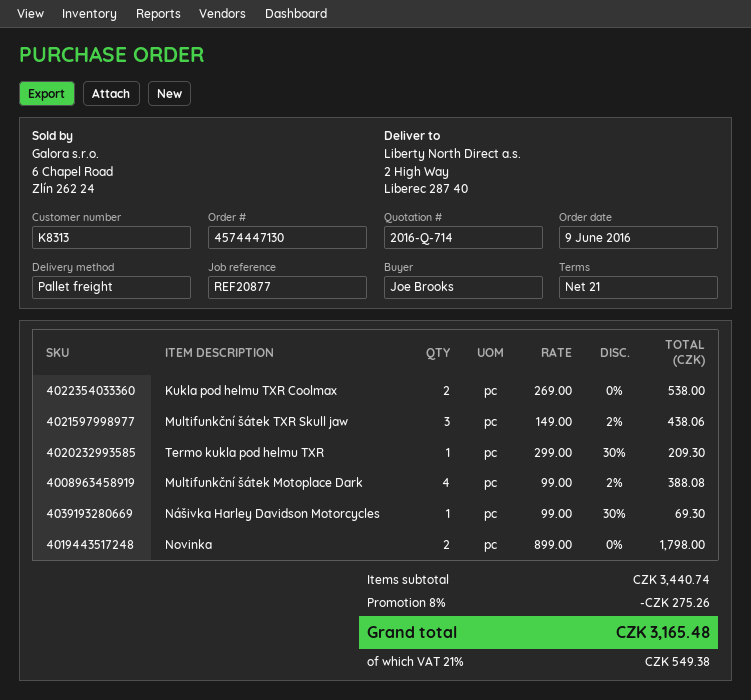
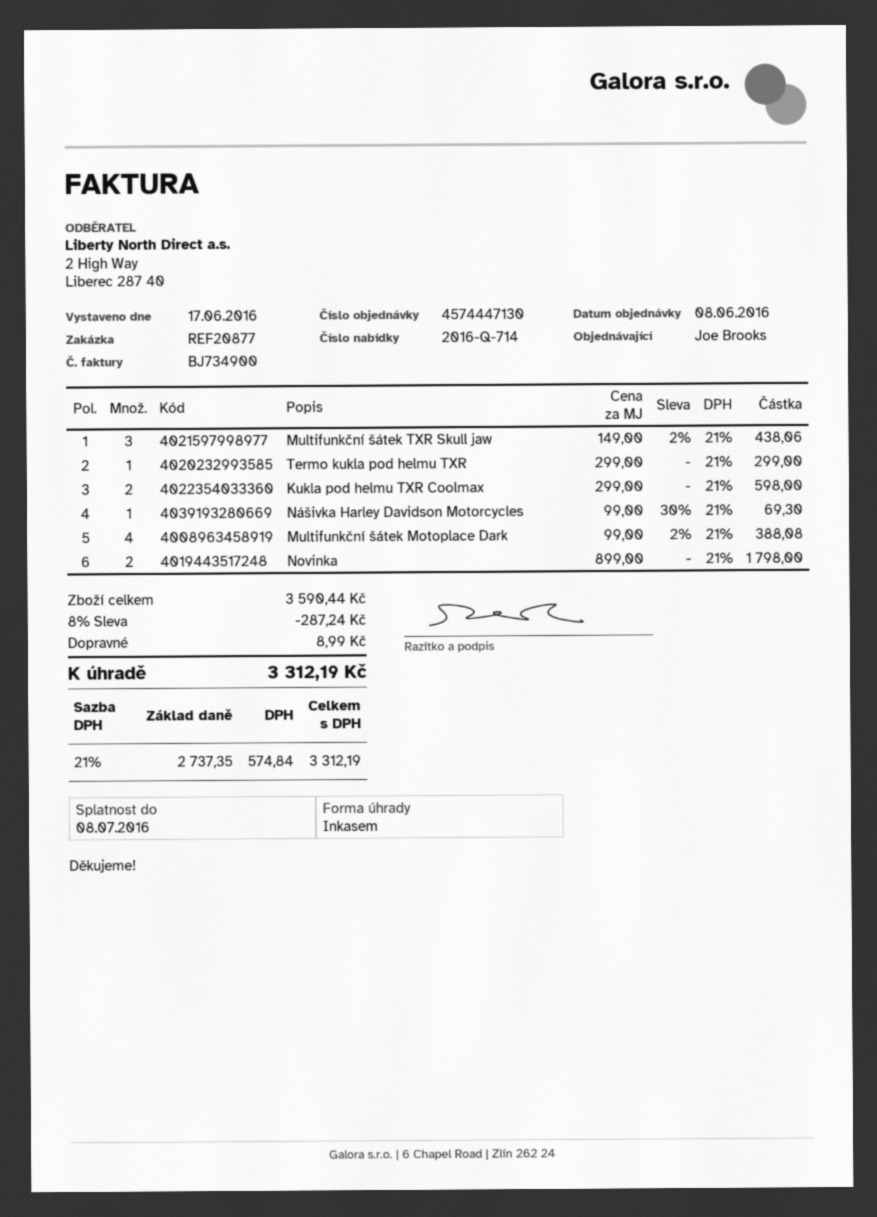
order date: 2016-06-09 -> 2016-06-08
Kukla pod helmu TXR Coolmax: 2 x 269.00 = 538.00 -> 2 x 299.00 = 598.00
Termo kukla pod helmu TXR: 1 x 299.00 - 30% = 209.30 -> 1 x 299.00 = 299.00
subtotal: 3440.74 -> 3590.44
discount: 8% = 275.26 -> 8% = 287.24
shipping: none -> 8.99
tax: 21% = 549.38 -> 21% = 574.84
total: 3165.48 -> 3312.19

